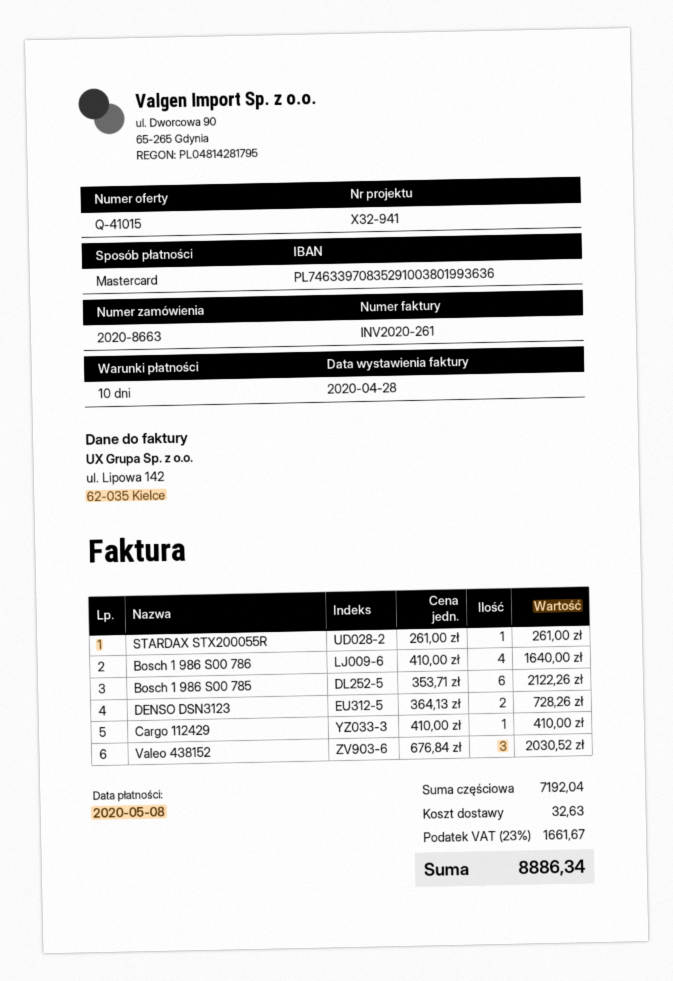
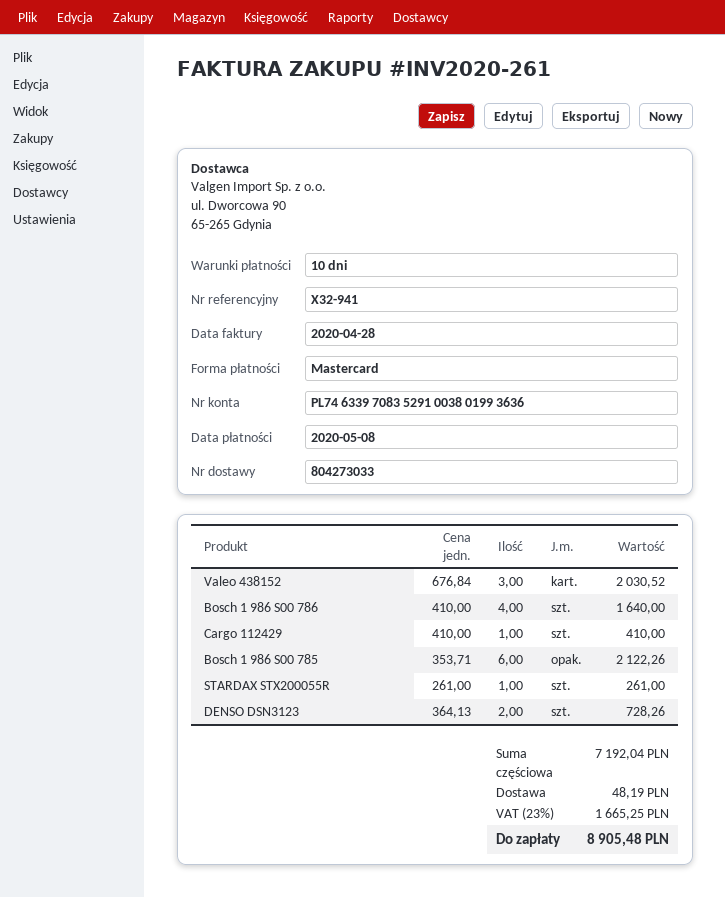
shipping: 32.63 -> 48.19
tax: 23% = 1661.67 -> 23% = 1665.25
total: 8886.34 -> 8905.48

